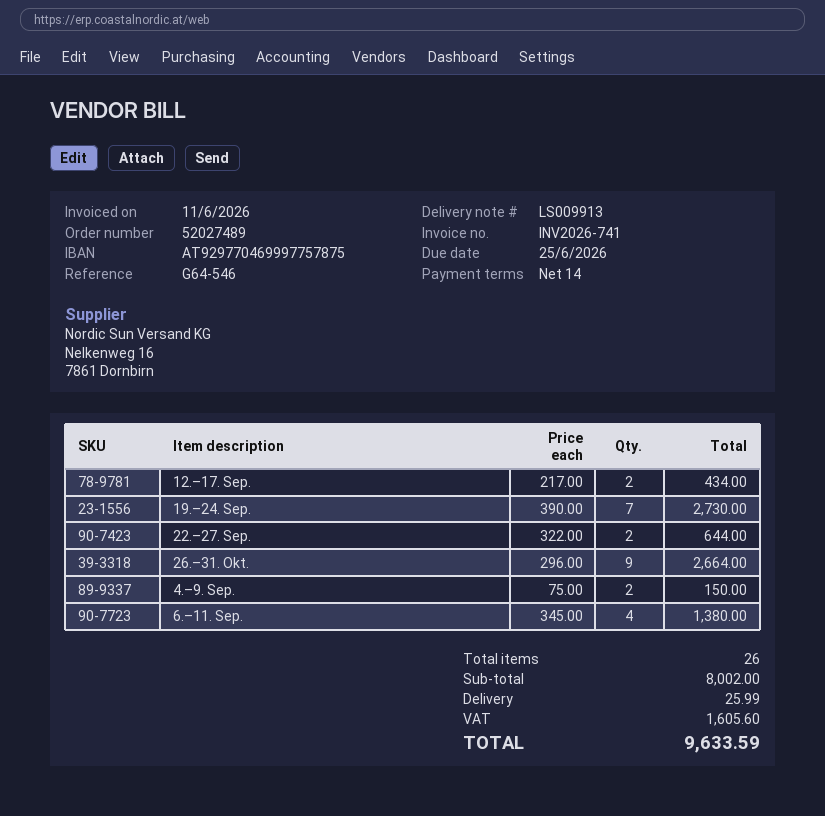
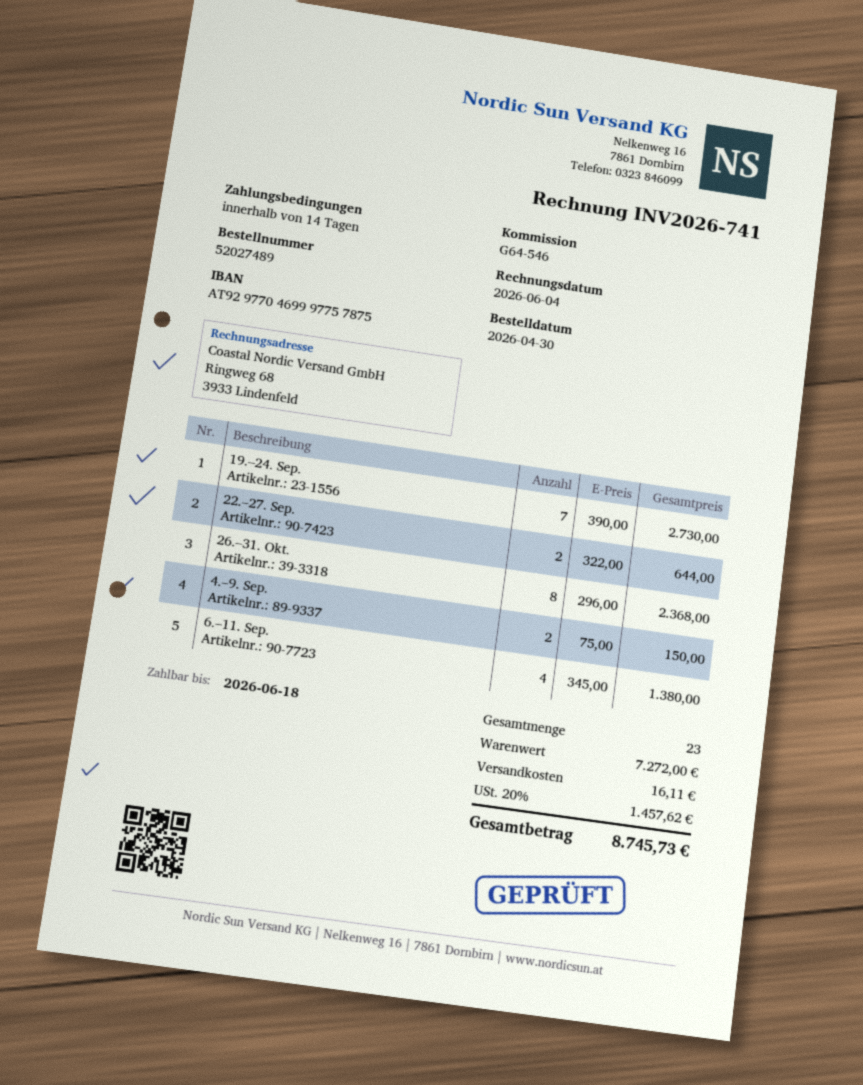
invoice date: 2026-06-11 -> 2026-06-04
due date: 2026-06-25 -> 2026-06-18
12.–17. Sep.: 2 x 217.00 = 434.00 -> none
26.–31. Okt.: 9 x 296.00 = 2664.00 -> 8 x 296.00 = 2368.00
total quantity: 26 -> 23
subtotal: 8002.00 -> 7272.00
shipping: 25.99 -> 16.11
tax: 1605.60 -> 1457.62
total: 9633.59 -> 8745.73

